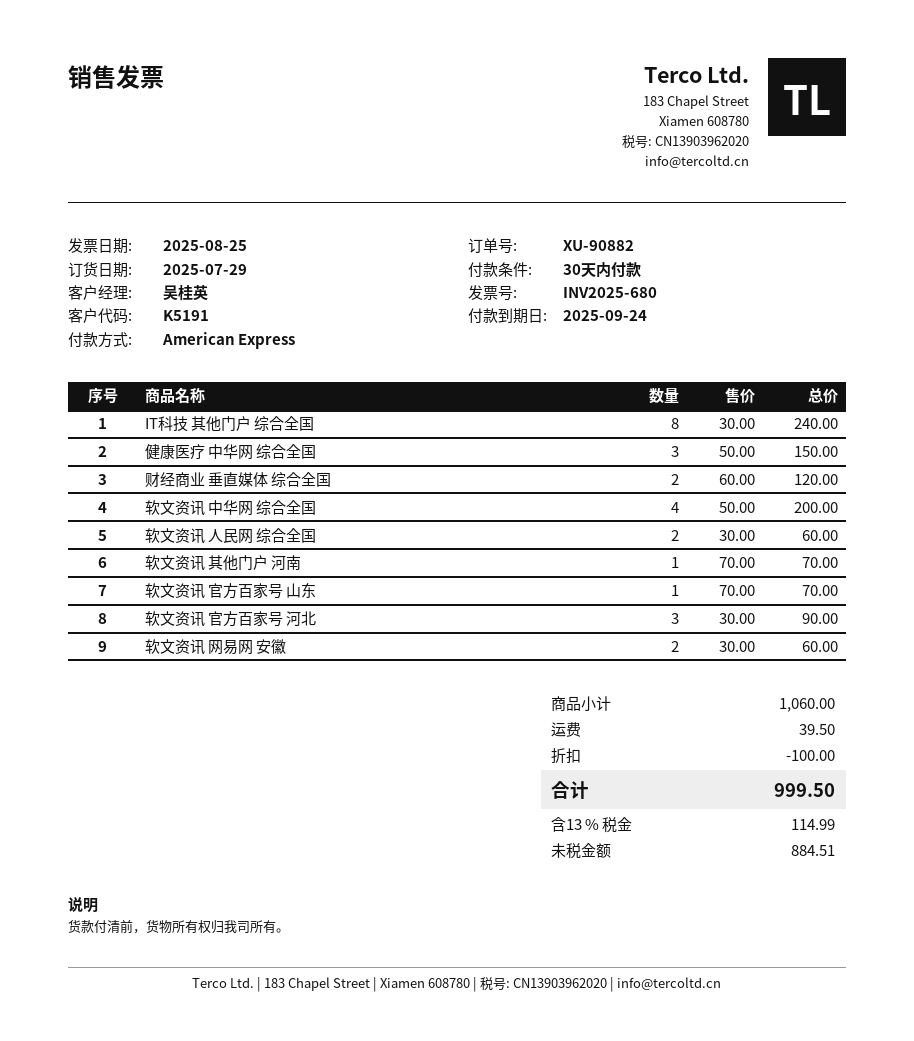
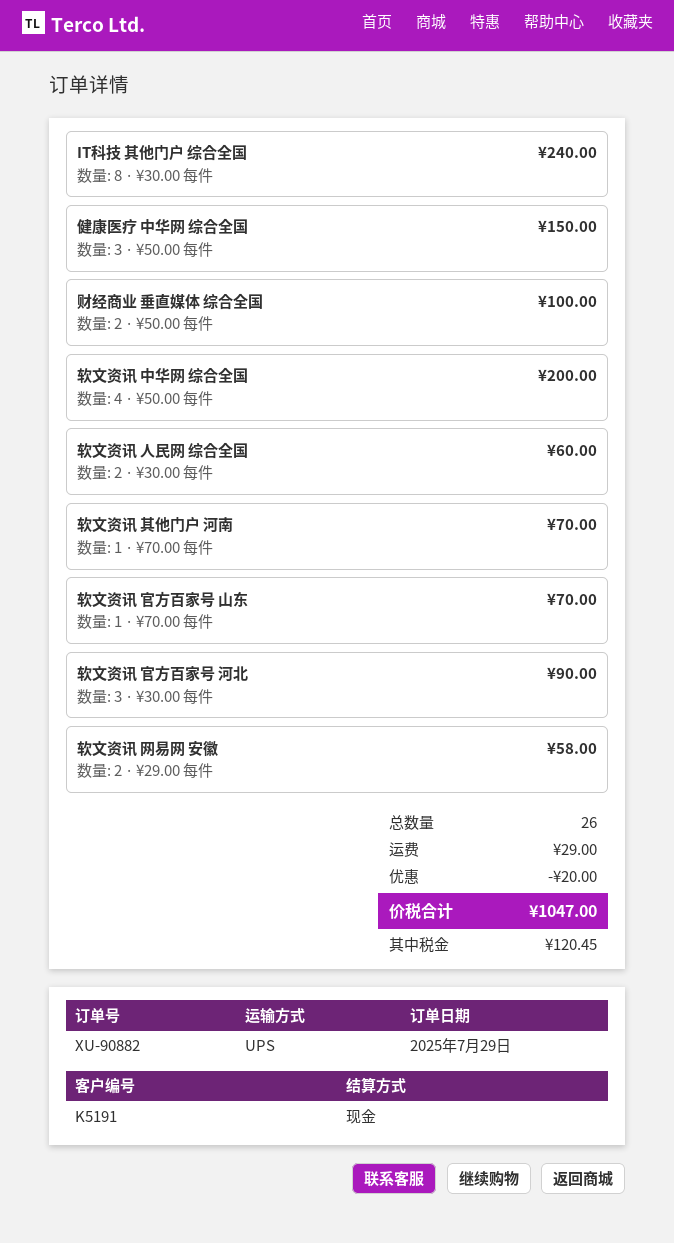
payment method: American Express -> cash
财经商业 垂直媒体 综合全国: 2 x 60.00 = 120.00 -> 2 x 50.00 = 100.00
软文资讯 网易网 安徽: 2 x 30.00 = 60.00 -> 2 x 29.00 = 58.00
discount: 100.00 -> 20.00
shipping: 39.50 -> 29.00
tax: 114.99 -> 120.45
total: 999.50 -> 1047.00

